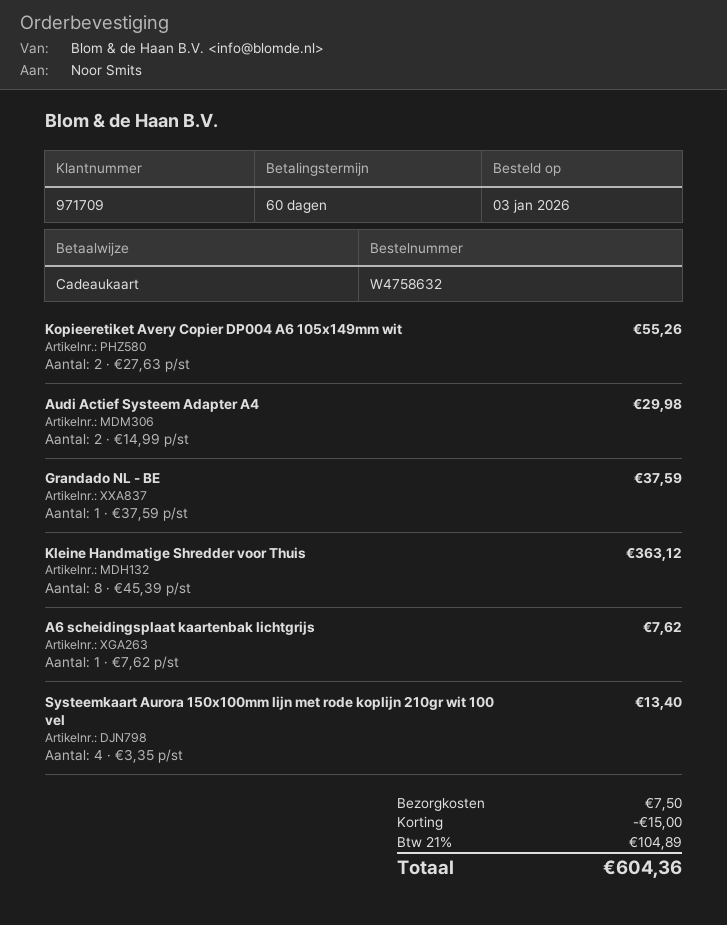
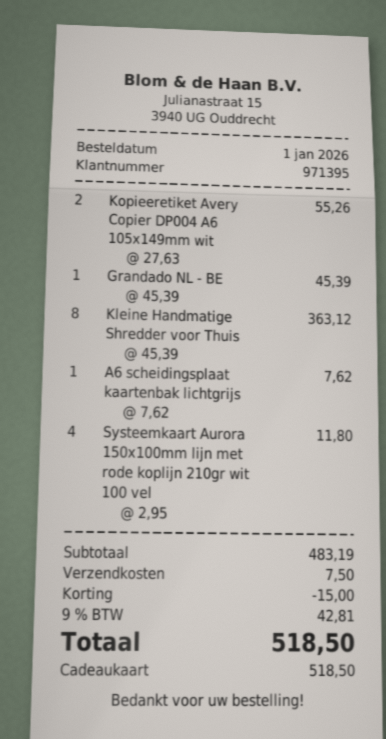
order date: 2026-01-03 -> 2026-01-01
customer number: 971709 -> 971395
Audi Actief Systeem Adapter A4: 2 x 14.99 = 29.98 -> none
Grandado NL - BE: 1 x 37.59 = 37.59 -> 1 x 45.39 = 45.39
Systeemkaart Aurora 150x100mm lijn met rode koplijn 210gr wit 100 vel: 4 x 3.35 = 13.40 -> 4 x 2.95 = 11.80
tax: 21% = 104.89 -> 9% = 42.81
total: 604.36 -> 518.50

